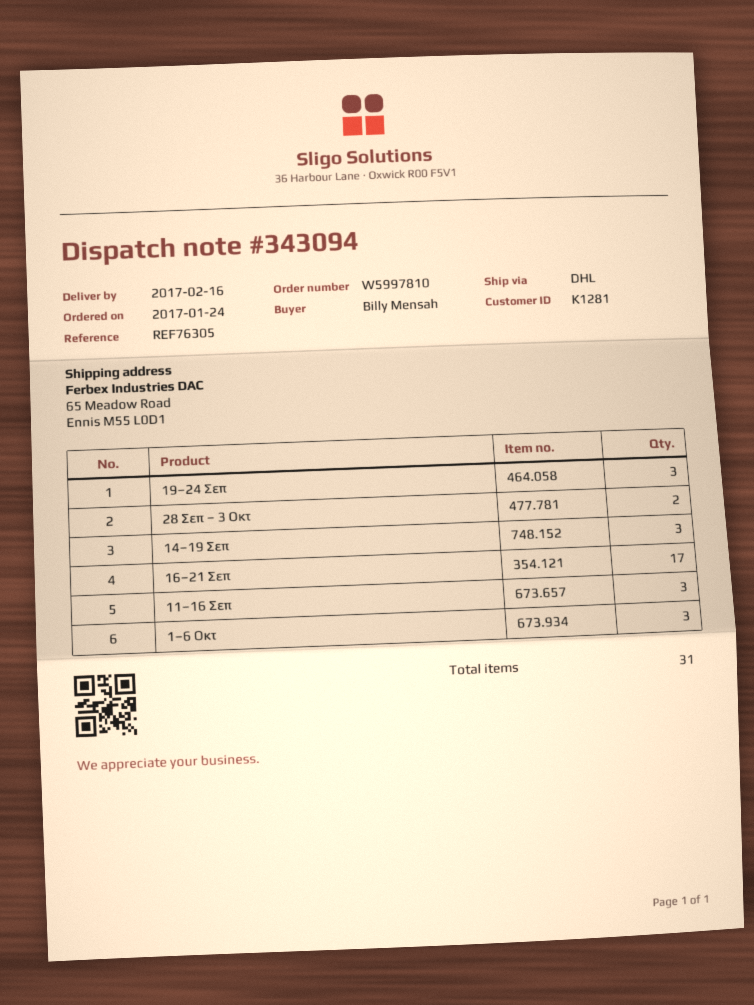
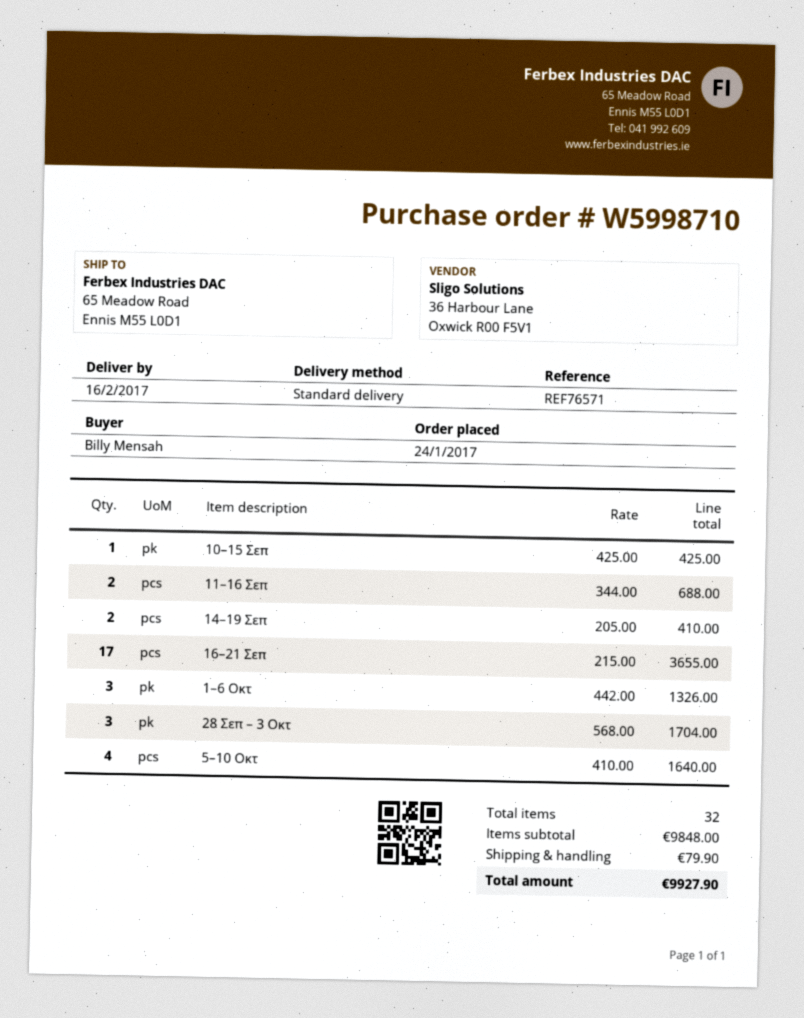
order number: W5997810 -> W5998710
reference: REF76305 -> REF76571
shipping method: DHL -> standard
19–24 Σεπ: 3 -> none
28 Σεπ – 3 Οκτ: 2 -> 3
14–19 Σεπ: 3 -> 2
11–16 Σεπ: 3 -> 2
10–15 Σεπ: none -> 1
5–10 Οκτ: none -> 4
total quantity: 31 -> 32

